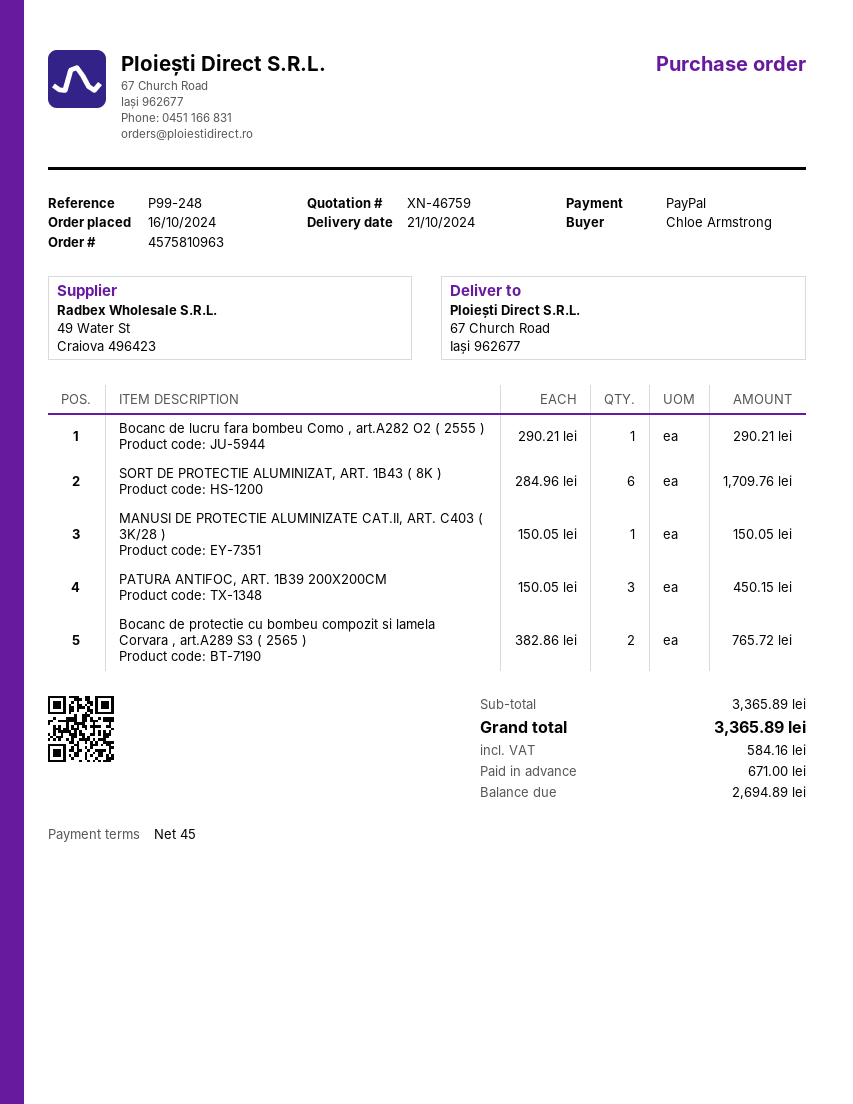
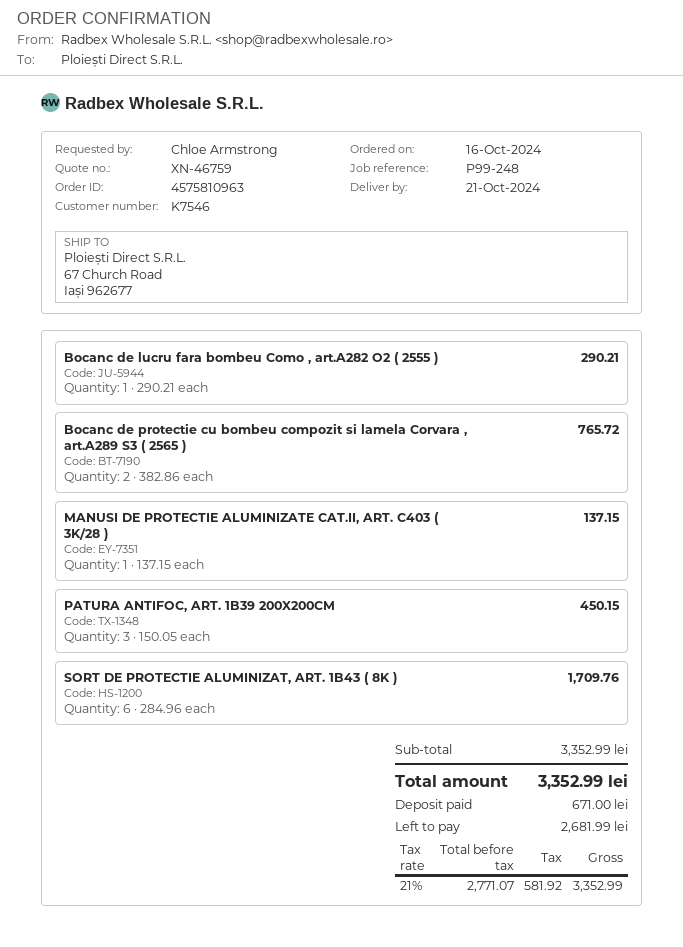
MANUSI DE PROTECTIE ALUMINIZATE CAT.II, ART. C403 ( 3K/28 ): 1 x 150.05 = 150.05 -> 1 x 137.15 = 137.15
subtotal: 3365.89 -> 3352.99
tax: 584.16 -> 581.92
total: 3365.89 -> 3352.99
balance: 2694.89 -> 2681.99

